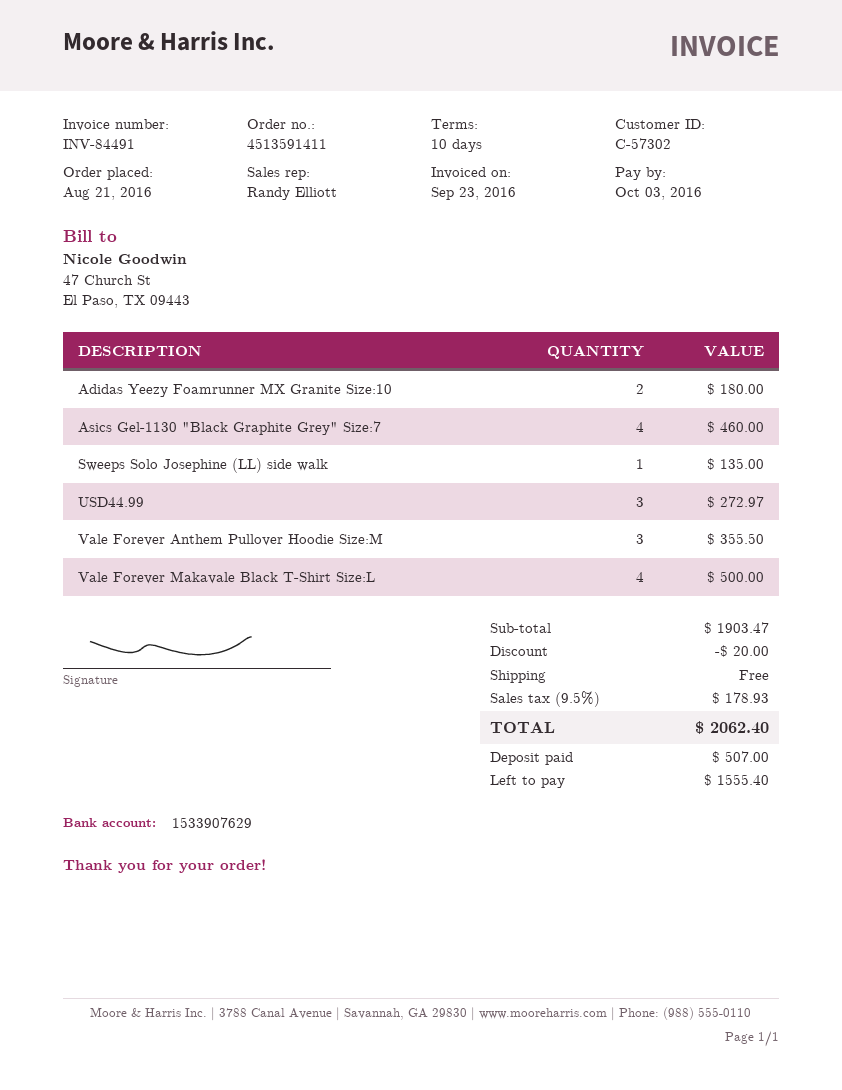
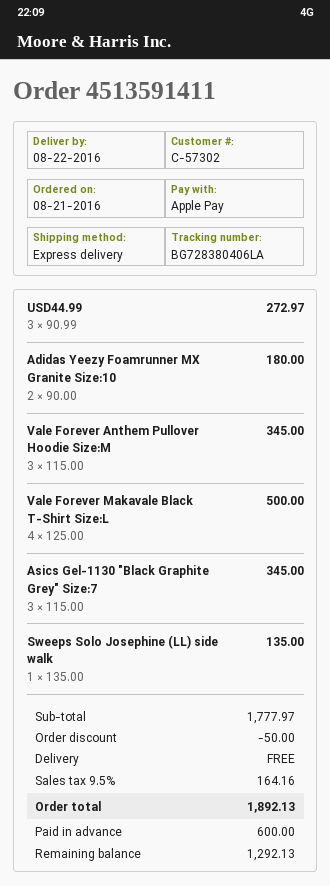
Asics Gel-1130 "Black Graphite Grey" Size:7: 4 for 460.00 -> 3 for 345.00
Vale Forever Anthem Pullover Hoodie Size:M: 3 for 355.50 -> 3 for 345.00
subtotal: 1903.47 -> 1777.97
discount: 20.00 -> 50.00
tax: 9.5% = 178.93 -> 9.5% = 164.16
total: 2062.40 -> 1892.13
deposit: 507.00 -> 600.00
balance: 1555.40 -> 1292.13

